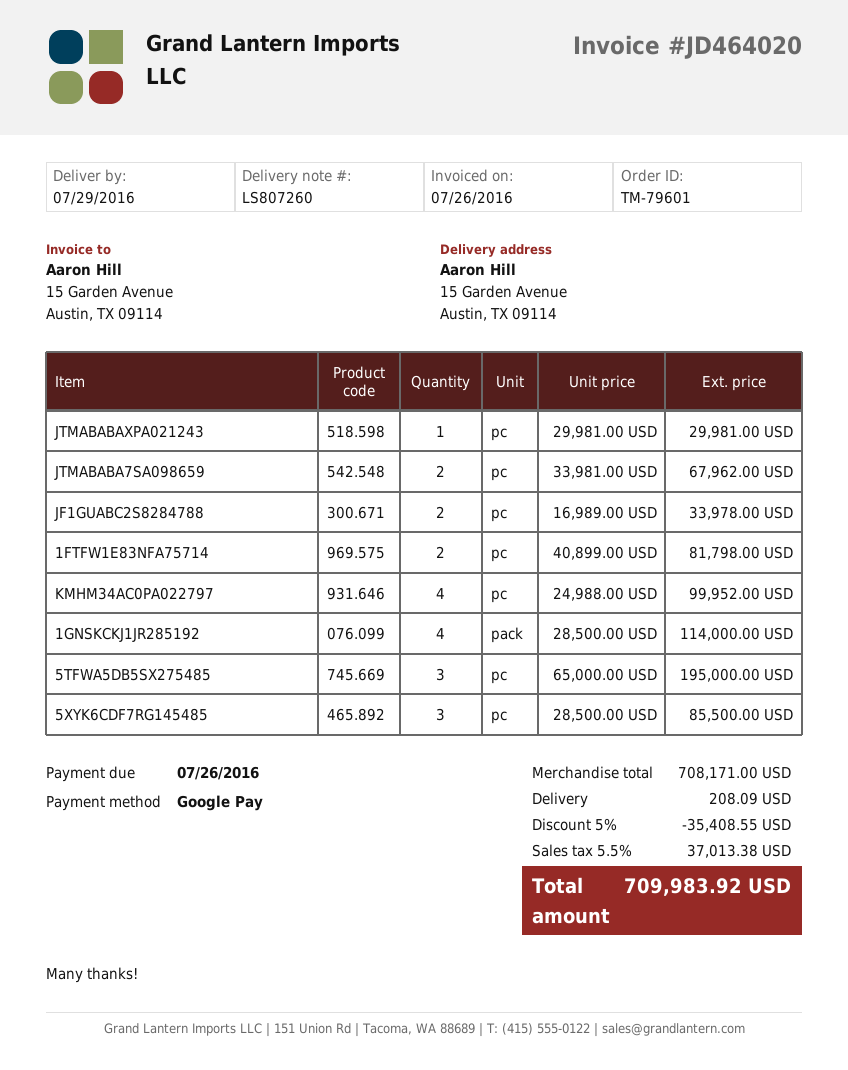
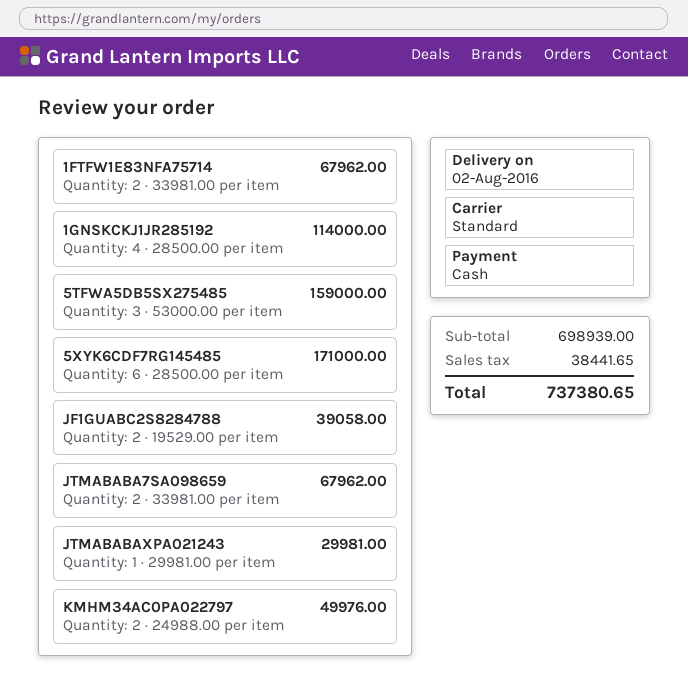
delivery date: 2016-07-29 -> 2016-08-02
payment method: Google Pay -> cash
JF1GUABC2S8284788: 2 x 16989.00 = 33978.00 -> 2 x 19529.00 = 39058.00
1FTFW1E83NFA75714: 2 x 40899.00 = 81798.00 -> 2 x 33981.00 = 67962.00
KMHM34AC0PA022797: 4 x 24988.00 = 99952.00 -> 2 x 24988.00 = 49976.00
5TFWA5DB5SX275485: 3 x 65000.00 = 195000.00 -> 3 x 53000.00 = 159000.00
5XYK6CDF7RG145485: 3 x 28500.00 = 85500.00 -> 6 x 28500.00 = 171000.00
subtotal: 708171.00 -> 698939.00
discount: 5% = 35408.55 -> none
shipping: 208.09 -> none
tax: 37013.38 -> 38441.65
total: 709983.92 -> 737380.65

